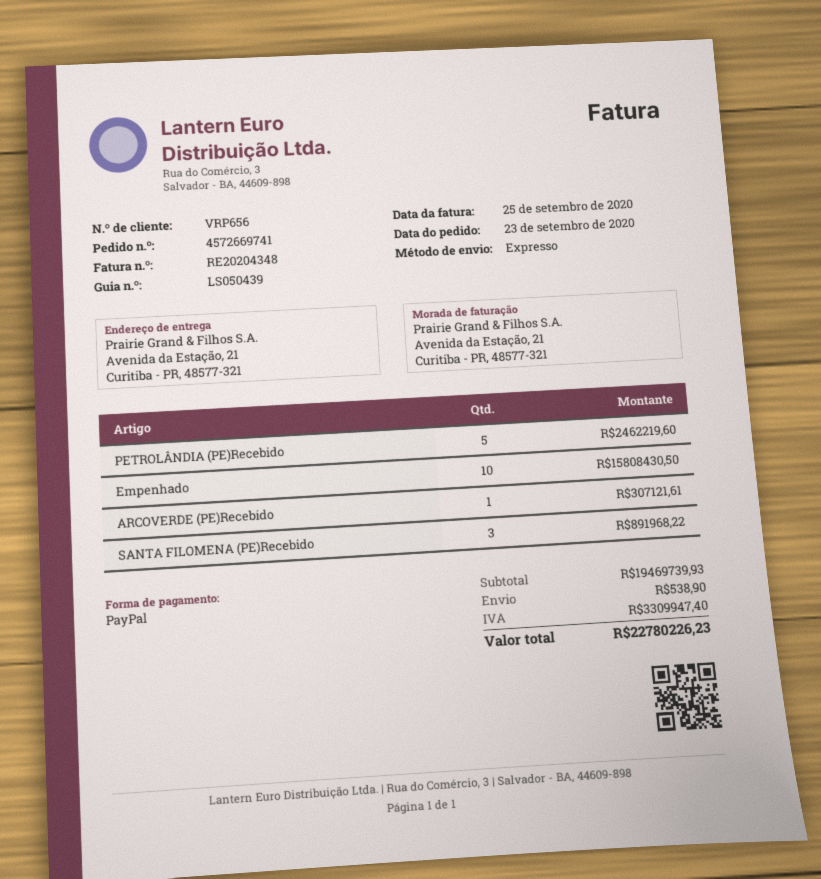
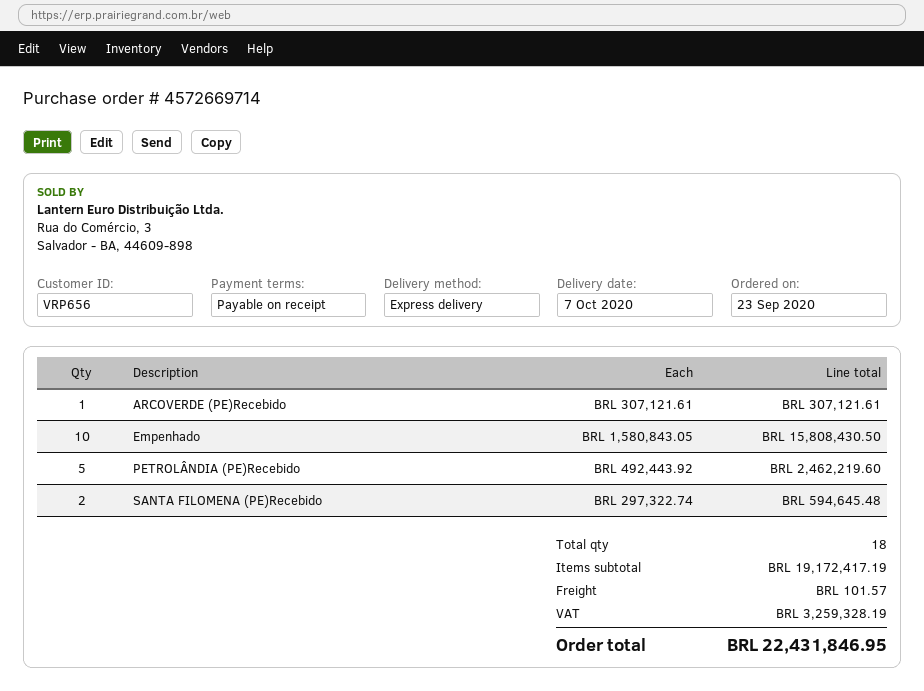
order number: 4572669741 -> 4572669714
SANTA FILOMENA (PE)Recebido: 3 for 891968.22 -> 2 for 594645.48
subtotal: 19469739.93 -> 19172417.19
shipping: 538.90 -> 101.57
tax: 3309947.40 -> 3259328.19
total: 22780226.23 -> 22431846.95

